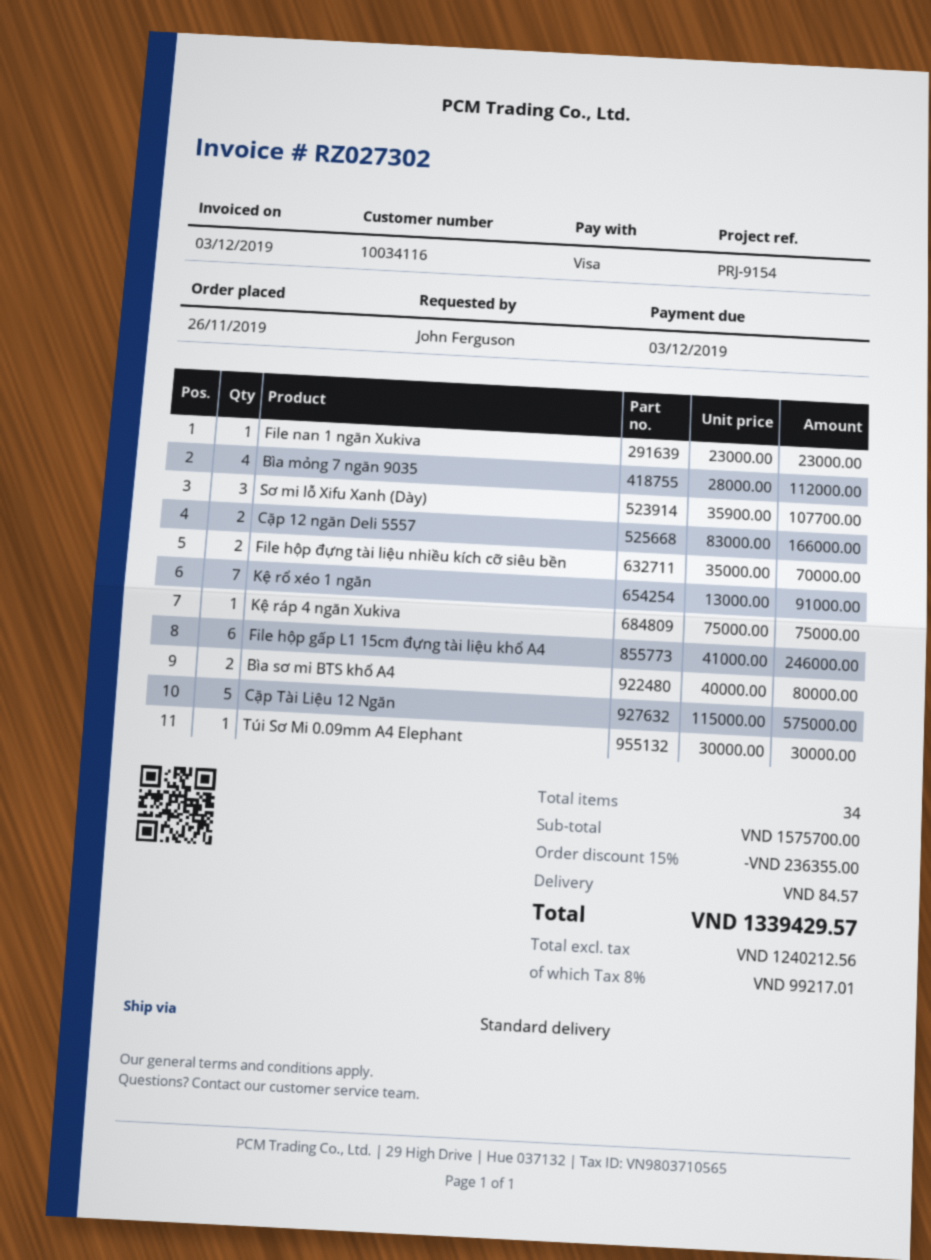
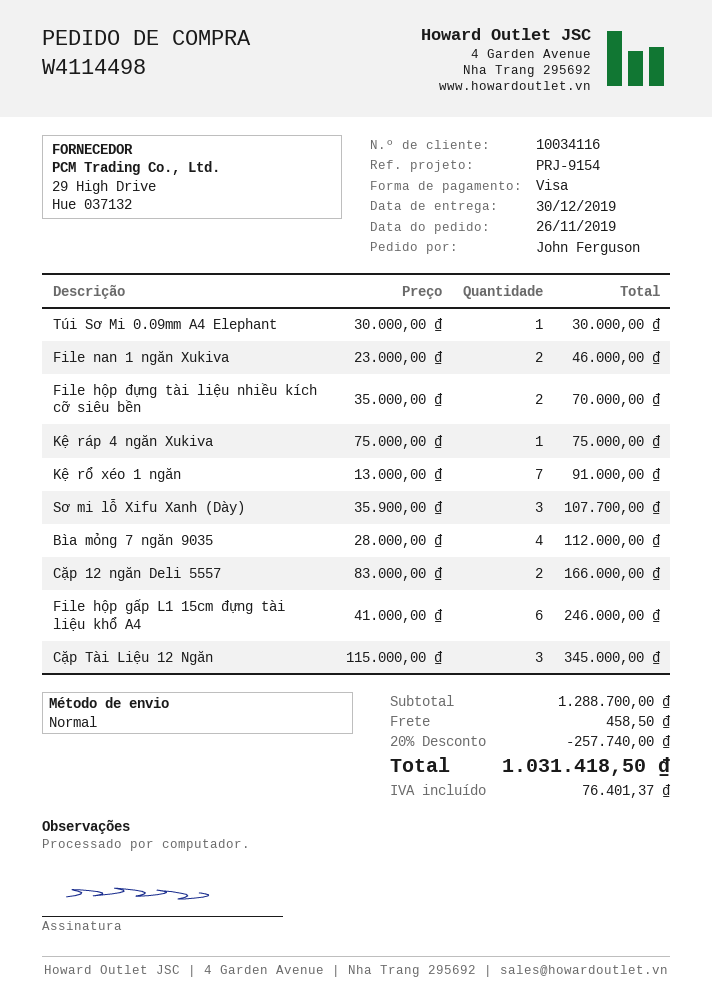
File nan 1 ngăn Xukiva: 1 x 23000.00 = 23000.00 -> 2 x 23000.00 = 46000.00
Bìa sơ mi BTS khổ A4: 2 x 40000.00 = 80000.00 -> none
Cặp Tài Liệu 12 Ngăn: 5 x 115000.00 = 575000.00 -> 3 x 115000.00 = 345000.00
subtotal: 1575700.00 -> 1288700.00
discount: 15% = 236355.00 -> 20% = 257740.00
shipping: 84.57 -> 458.50
tax: 99217.01 -> 76401.37
total: 1339429.57 -> 1031418.50

